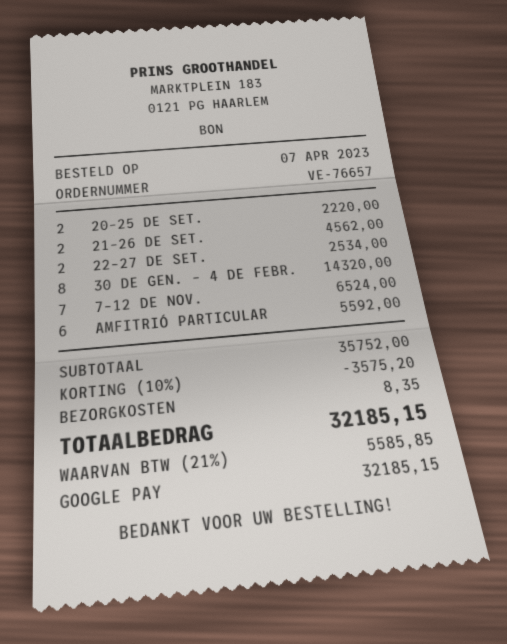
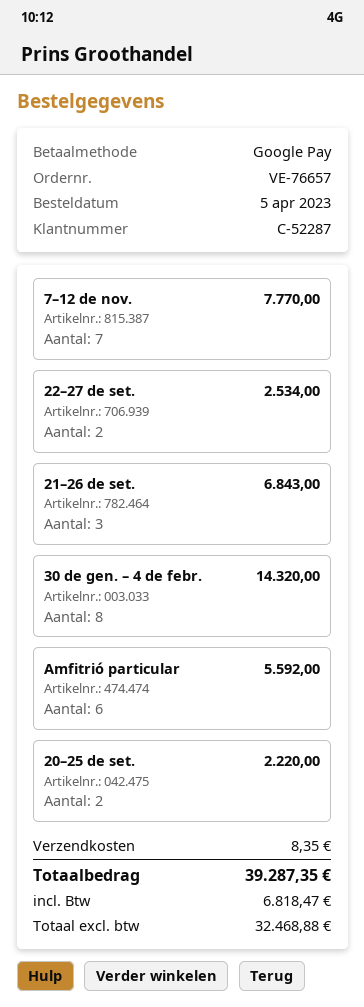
order date: 2023-04-07 -> 2023-04-05
21–26 DE SET.: 2 for 4562.00 -> 3 for 6843.00
7–12 DE NOV.: 7 for 6524.00 -> 7 for 7770.00
discount: 10% = 3575.20 -> none
tax: 5585.85 -> 6818.47
total: 32185.15 -> 39287.35

